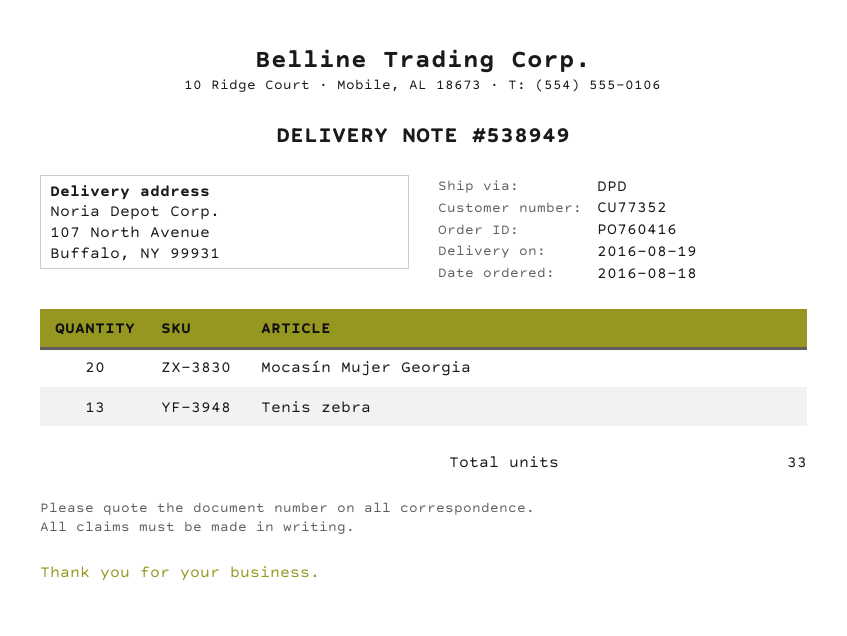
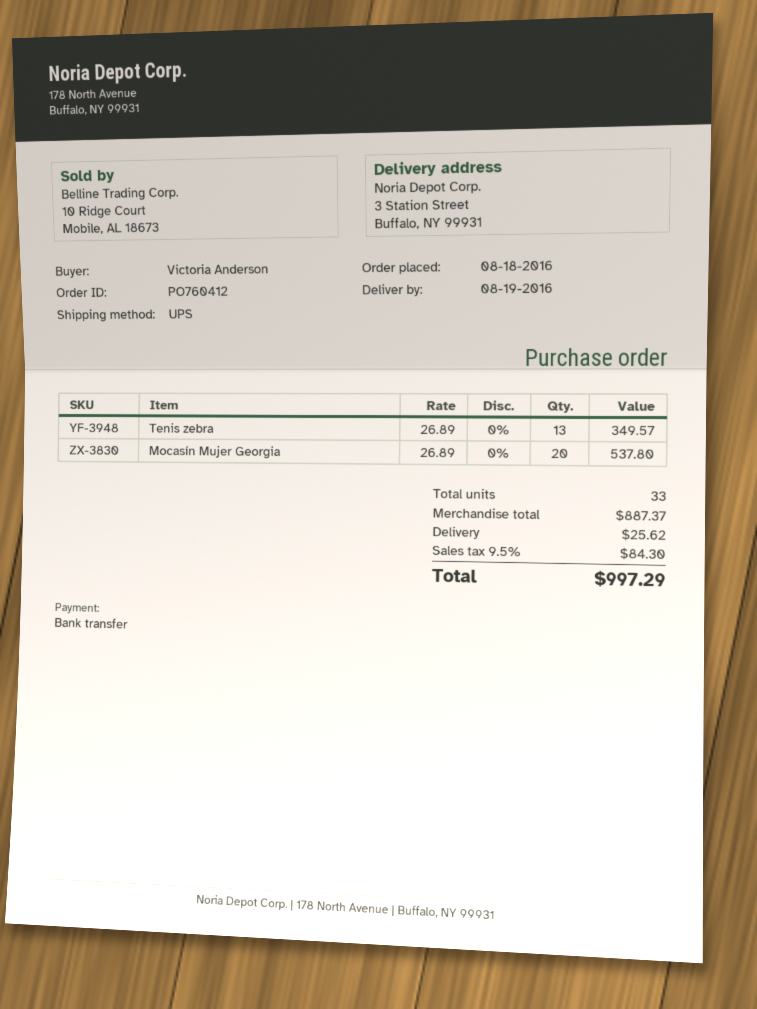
order number: PO760416 -> PO760412
shipping method: DPD -> UPS
ship to: 107 North Avenue, Buffalo, NY 99931 -> 3 Station Street, Buffalo, NY 99931

